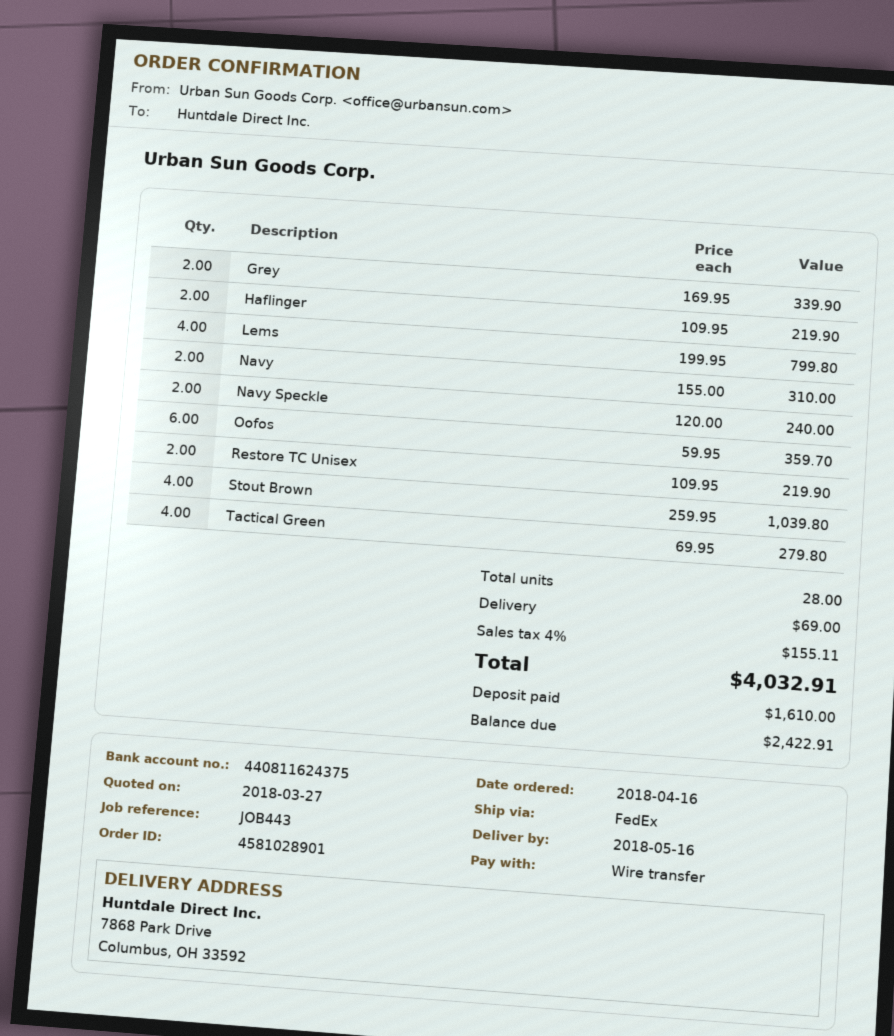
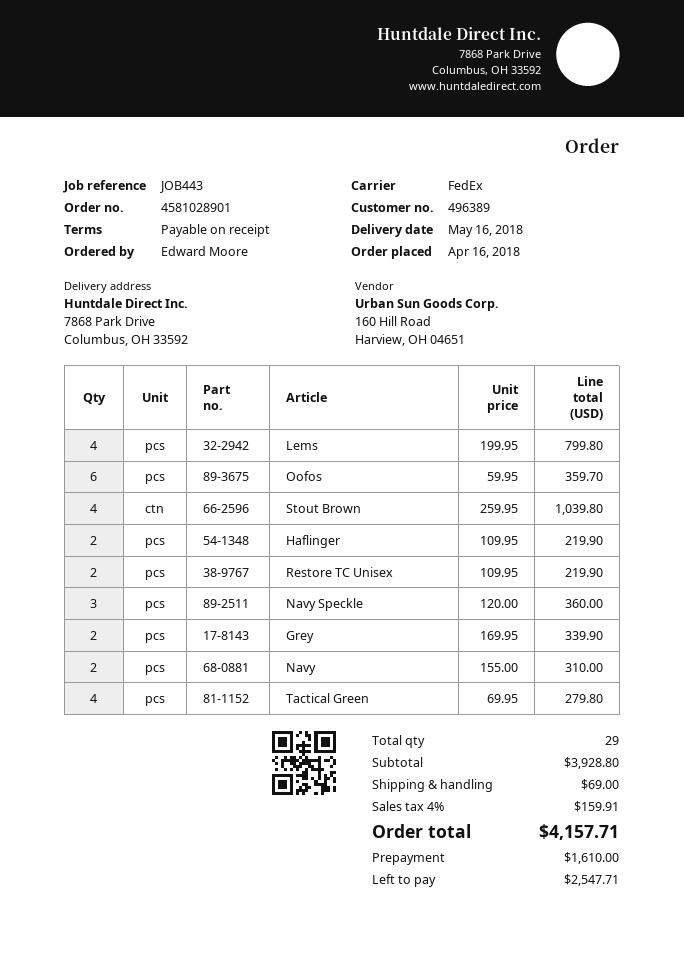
Navy Speckle: 2 x 120.00 = 240.00 -> 3 x 120.00 = 360.00
total quantity: 28 -> 29
tax: 4% = 155.11 -> 4% = 159.91
total: 4032.91 -> 4157.71
balance: 2422.91 -> 2547.71

